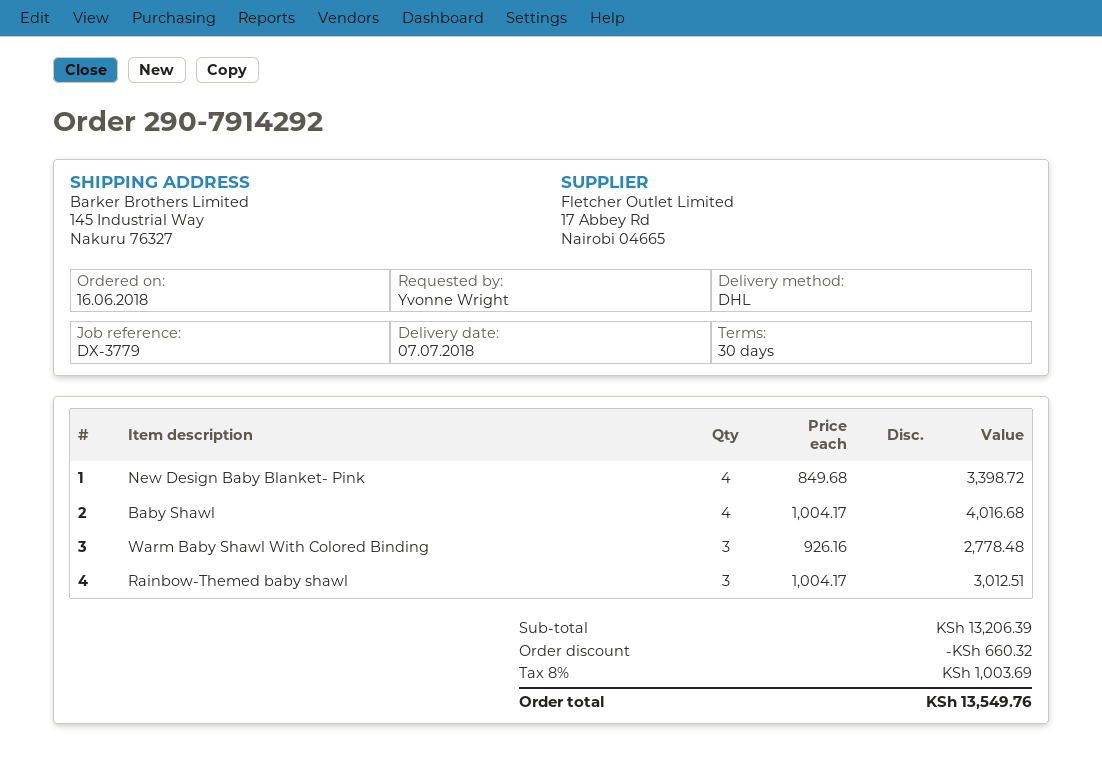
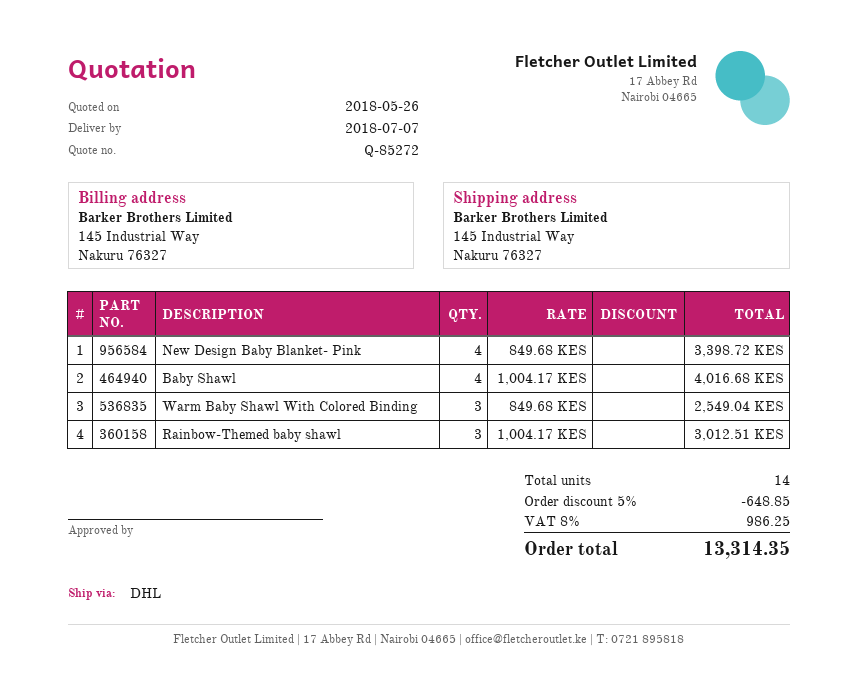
Warm Baby Shawl With Colored Binding: 3 x 926.16 = 2778.48 -> 3 x 849.68 = 2549.04
discount: 660.32 -> 648.85
tax: 8% = 1003.69 -> 8% = 986.25
total: 13549.76 -> 13314.35

